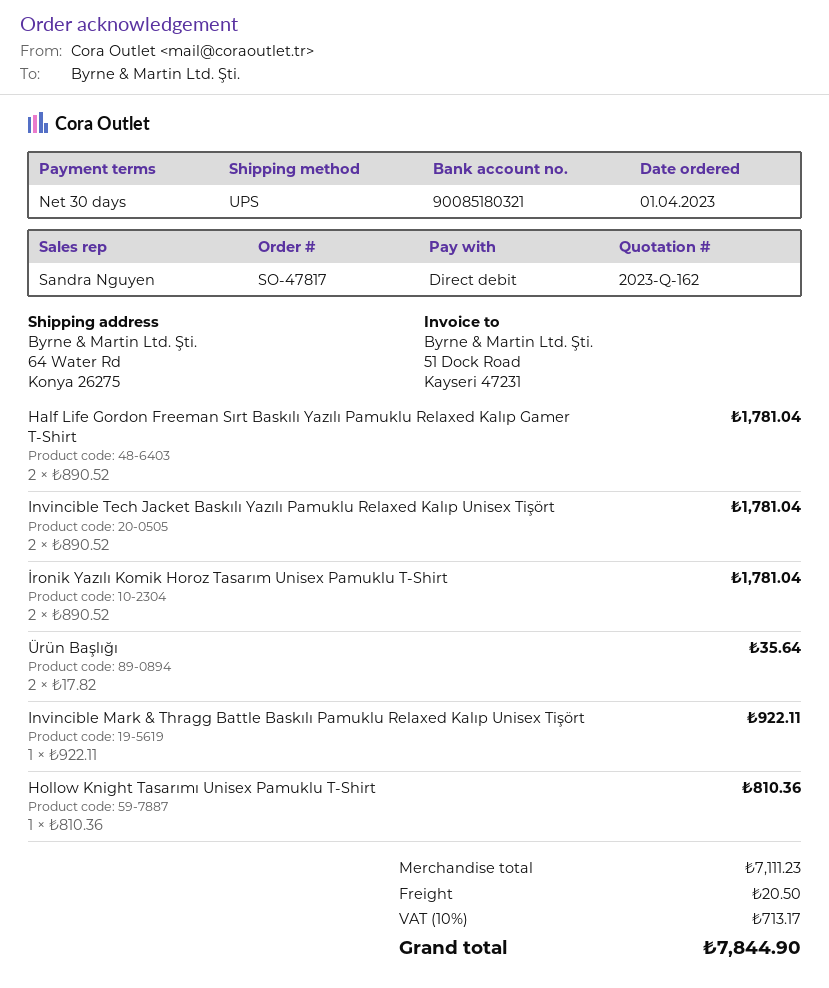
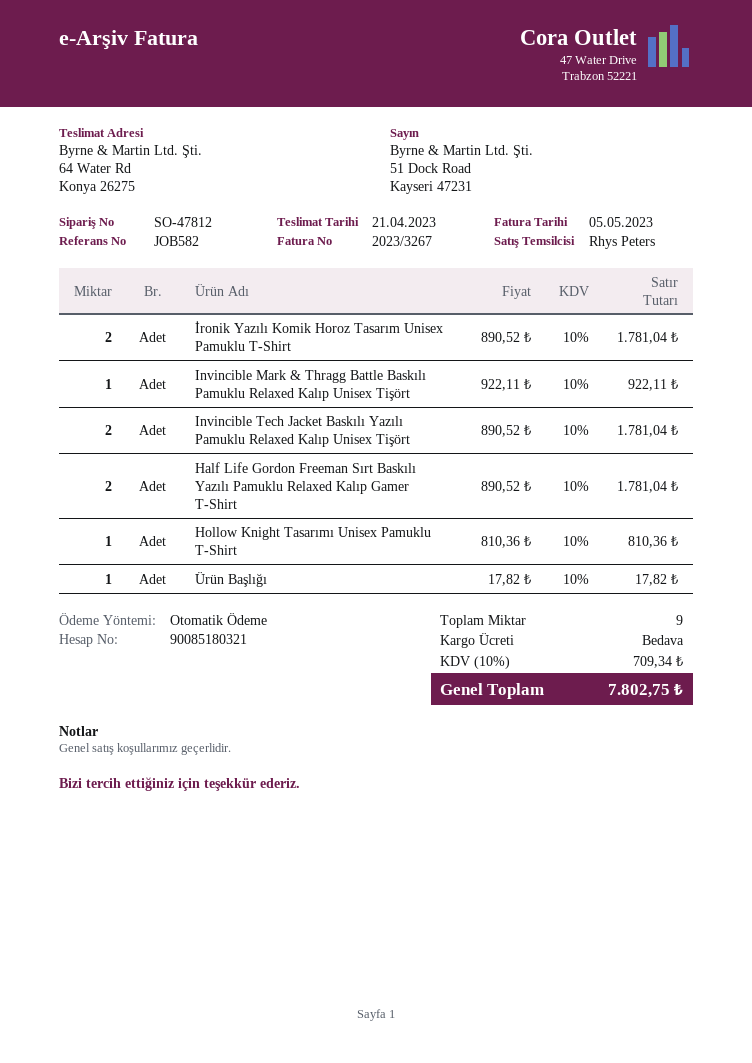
order number: SO-47817 -> SO-47812
sales rep: Sandra Nguyen -> Rhys Peters
Ürün Başlığı: 2 x 17.82 = 35.64 -> 1 x 17.82 = 17.82
shipping: 20.50 -> 0.00
tax: 10% = 713.17 -> 10% = 709.34
total: 7844.90 -> 7802.75

